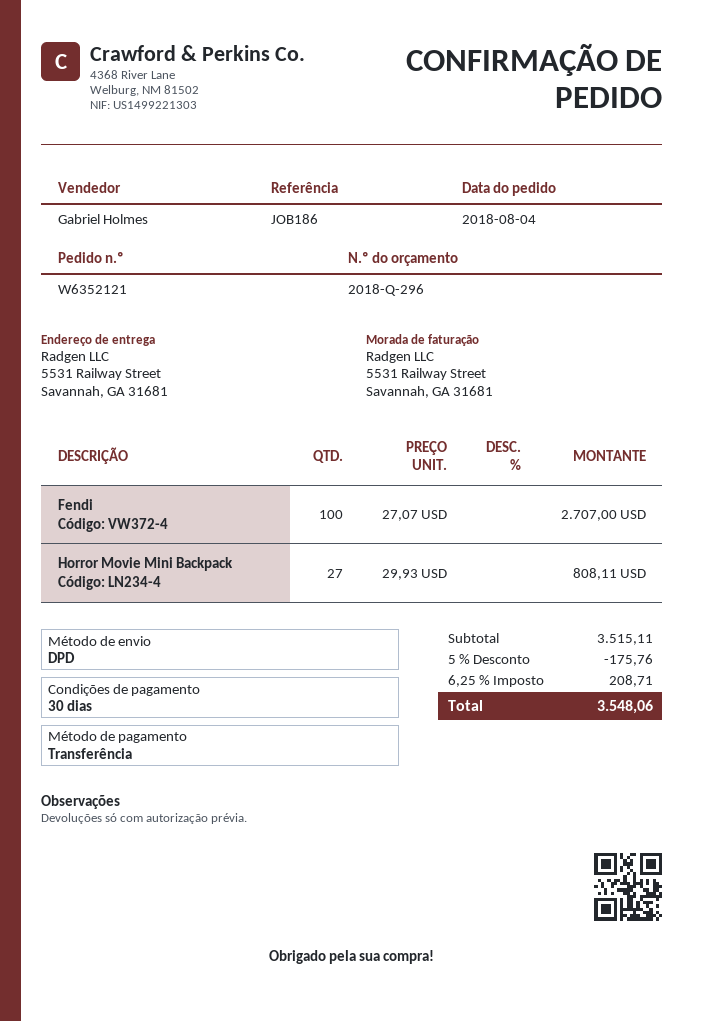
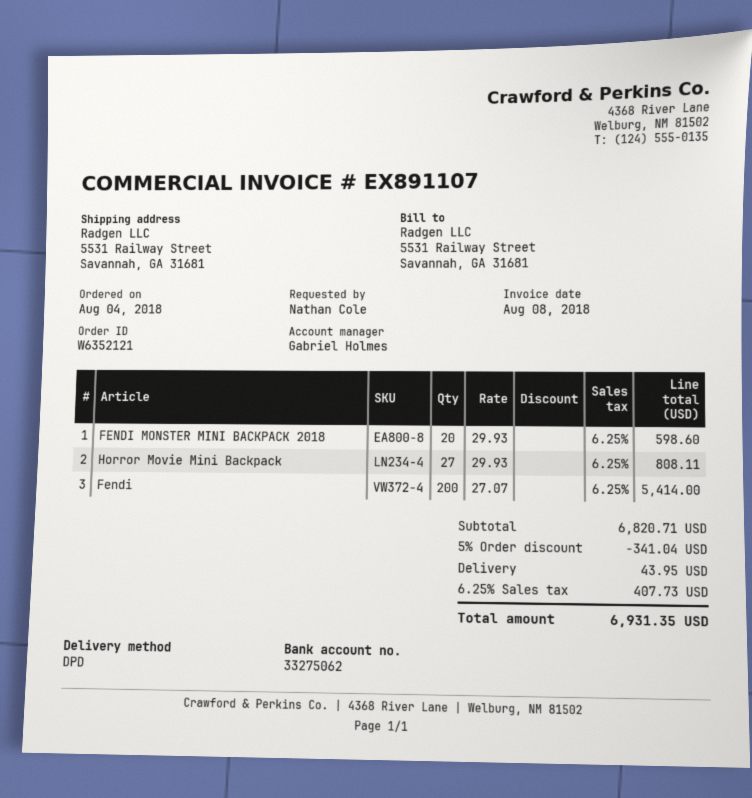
Fendi: 100 x 27.07 = 2707.00 -> 200 x 27.07 = 5414.00
FENDI MONSTER MINI BACKPACK 2018: none -> 20 x 29.93 = 598.60
subtotal: 3515.11 -> 6820.71
discount: 5% = 175.76 -> 5% = 341.04
shipping: none -> 43.95
tax: 6.25% = 208.71 -> 6.25% = 407.73
total: 3548.06 -> 6931.35

